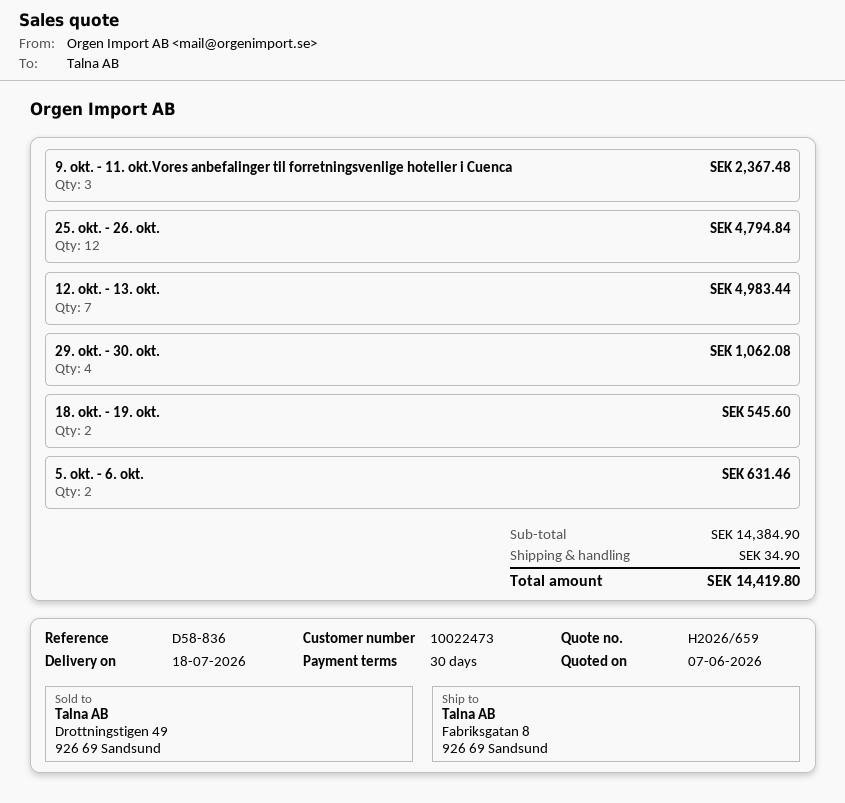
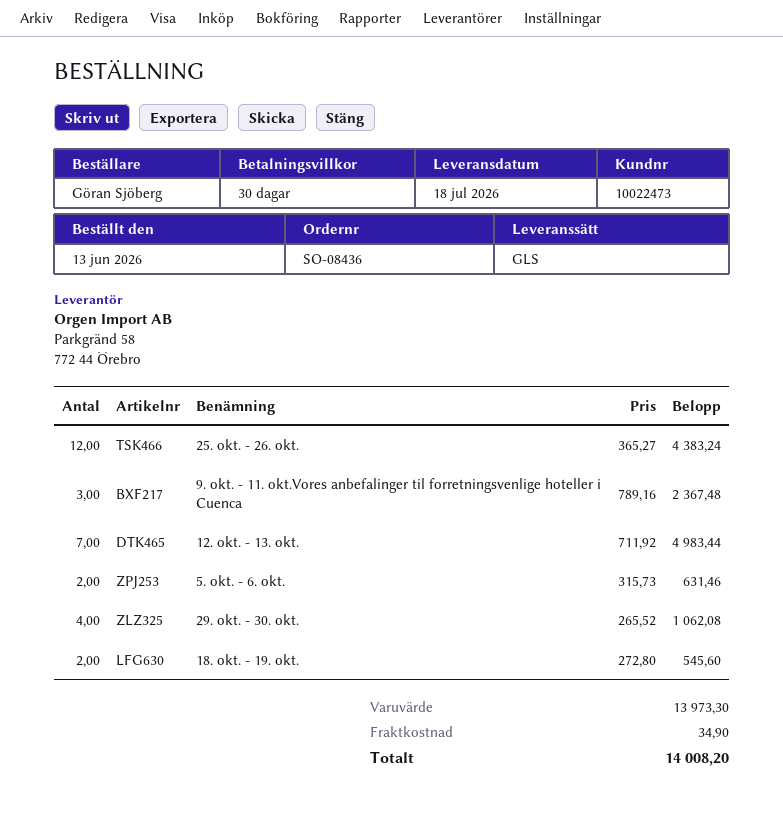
25. okt. - 26. okt.: 12 for 4794.84 -> 12 for 4383.24
subtotal: 14384.90 -> 13973.30
total: 14419.80 -> 14008.20

